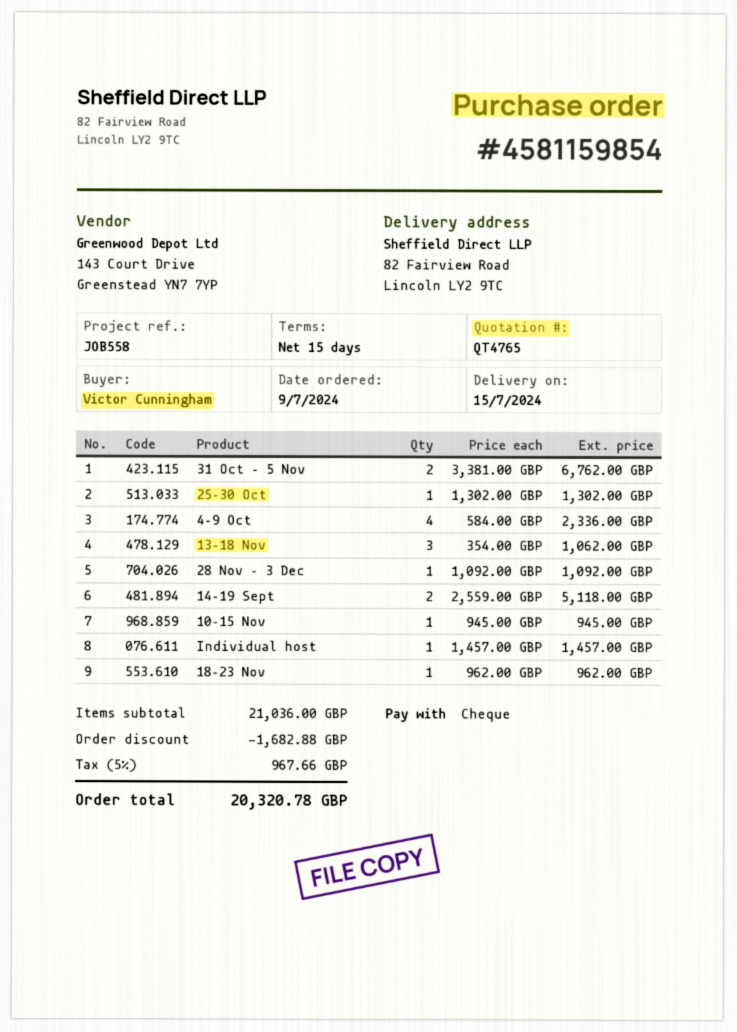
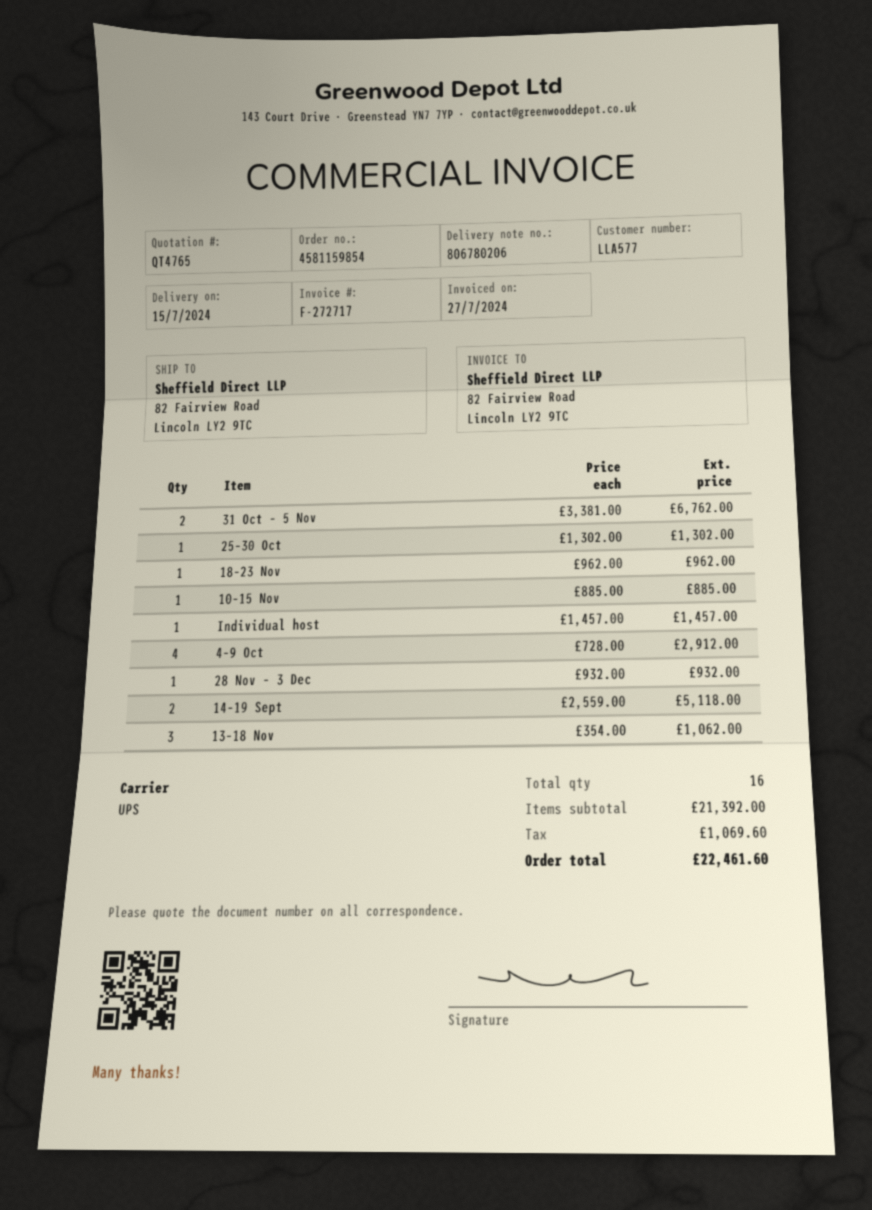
4–9 Oct: 4 x 584.00 = 2336.00 -> 4 x 728.00 = 2912.00
28 Nov – 3 Dec: 1 x 1092.00 = 1092.00 -> 1 x 932.00 = 932.00
10–15 Nov: 1 x 945.00 = 945.00 -> 1 x 885.00 = 885.00
subtotal: 21036.00 -> 21392.00
discount: 1682.88 -> none
tax: 967.66 -> 1069.60
total: 20320.78 -> 22461.60

